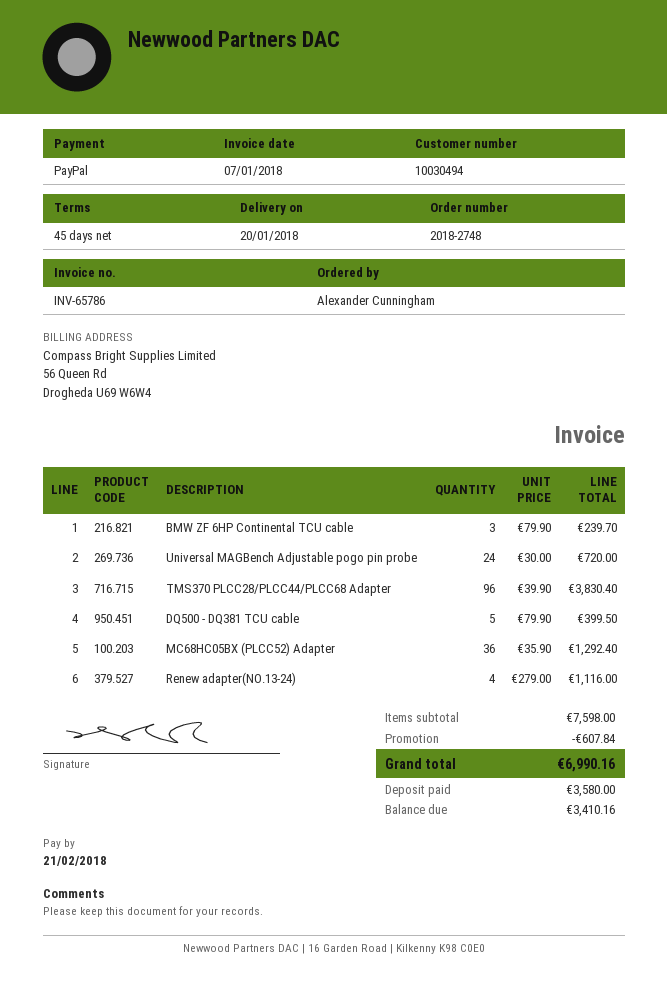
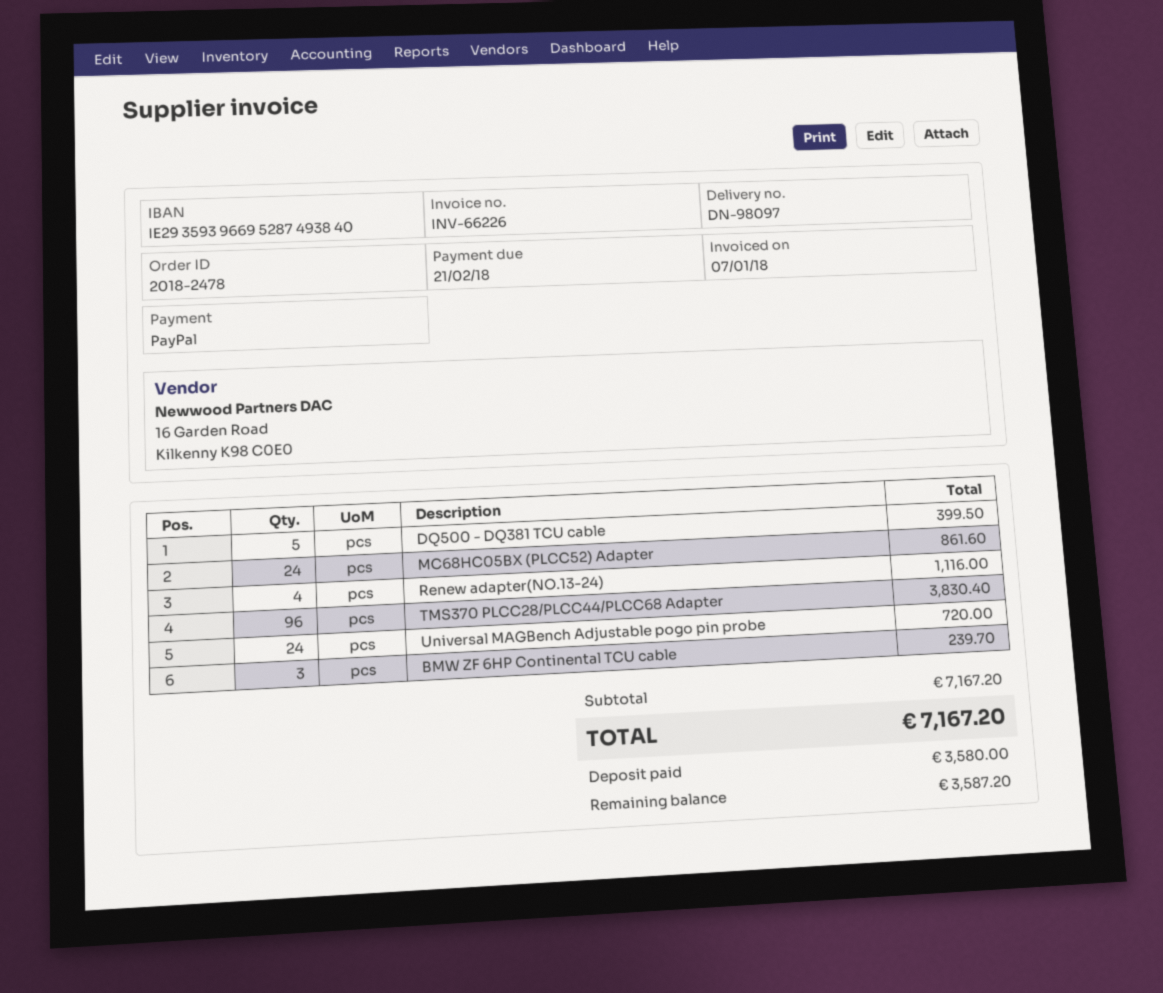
order number: 2018-2748 -> 2018-2478
invoice number: INV-65786 -> INV-66226
MC68HC05BX (PLCC52) Adapter: 36 for 1292.40 -> 24 for 861.60
subtotal: 7598.00 -> 7167.20
discount: 607.84 -> none
total: 6990.16 -> 7167.20
balance: 3410.16 -> 3587.20

